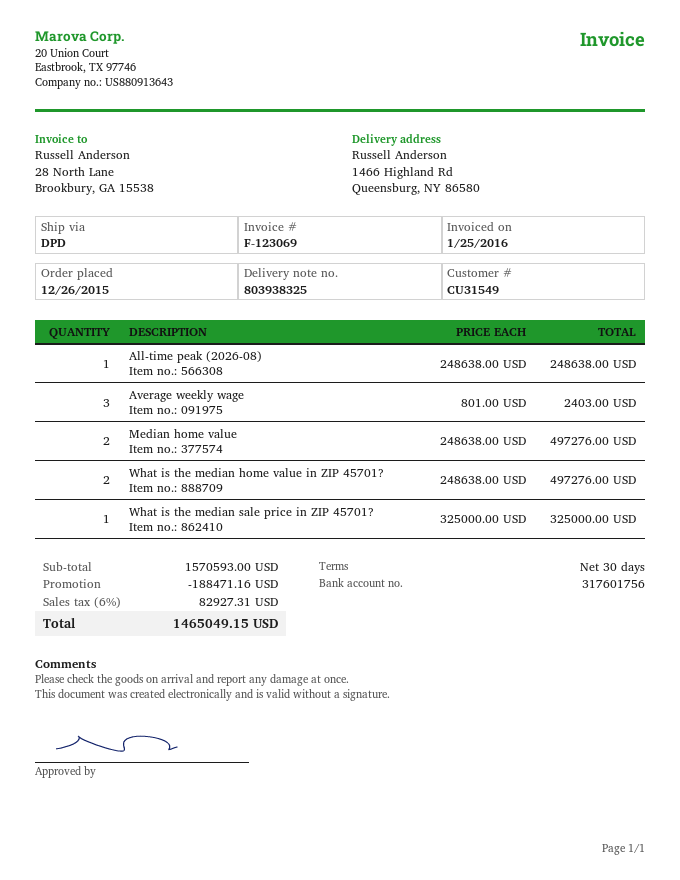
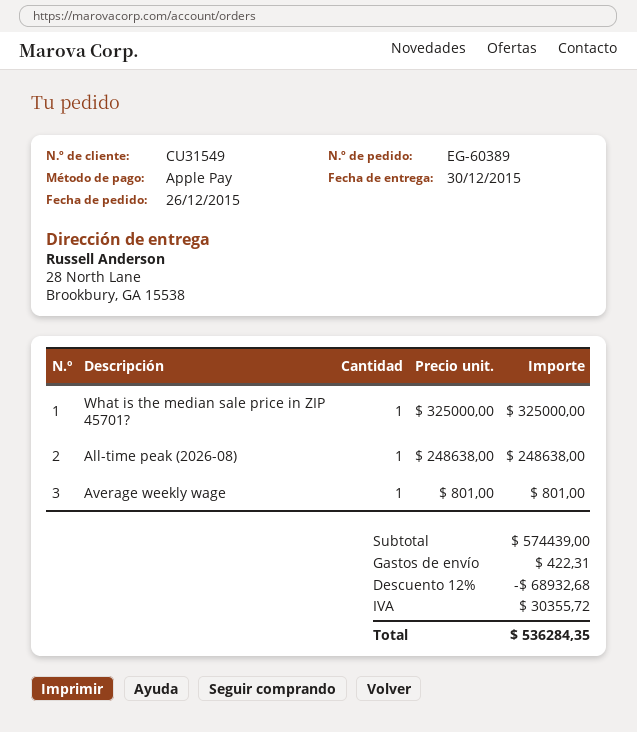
ship to: 1466 Highland Rd, Queensburg, NY 86580 -> 28 North Lane, Brookbury, GA 15538
Average weekly wage: 3 x 801.00 = 2403.00 -> 1 x 801.00 = 801.00
Median home value: 2 x 248638.00 = 497276.00 -> none
What is the median home value in ZIP 45701?: 2 x 248638.00 = 497276.00 -> none
subtotal: 1570593.00 -> 574439.00
discount: 188471.16 -> 68932.68
shipping: none -> 422.31
tax: 82927.31 -> 30355.72
total: 1465049.15 -> 536284.35

